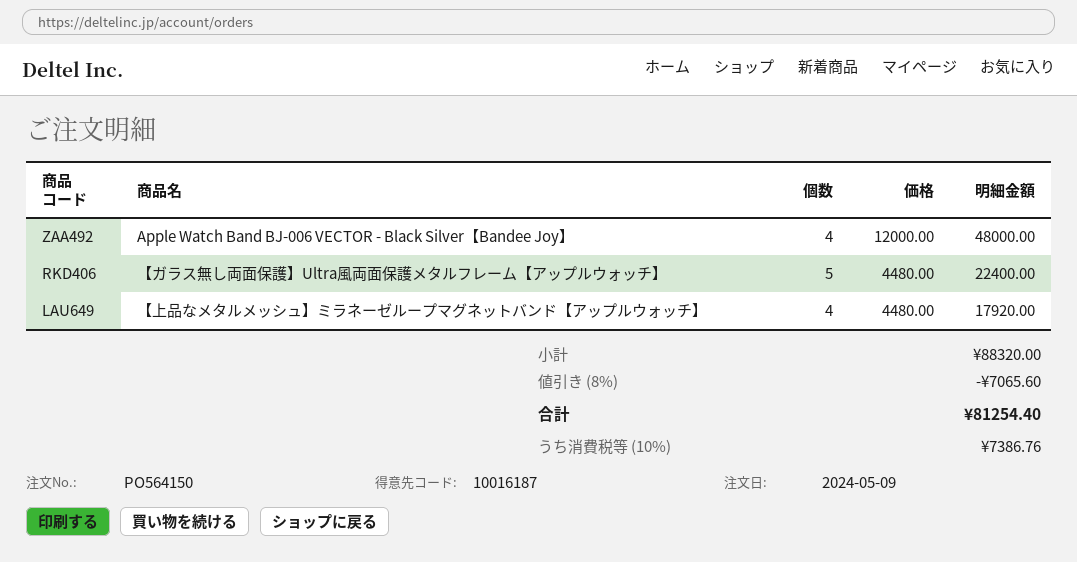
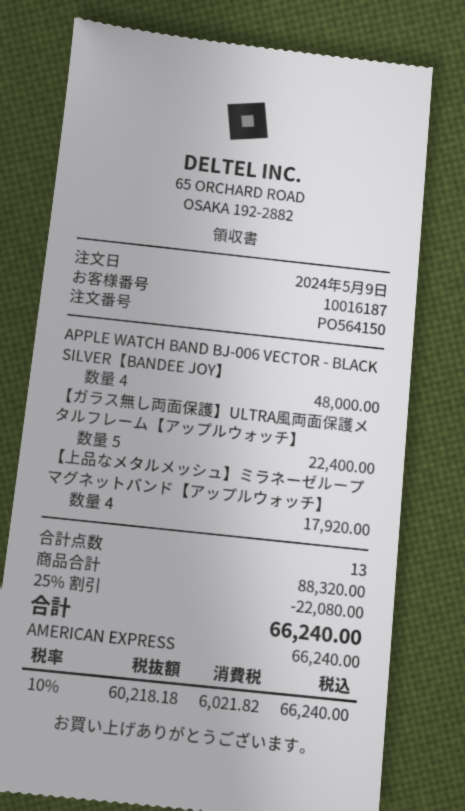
discount: 8% = 7065.60 -> 25% = 22080.00
tax: 10% = 7386.76 -> 10% = 6021.82
total: 81254.40 -> 66240.00

